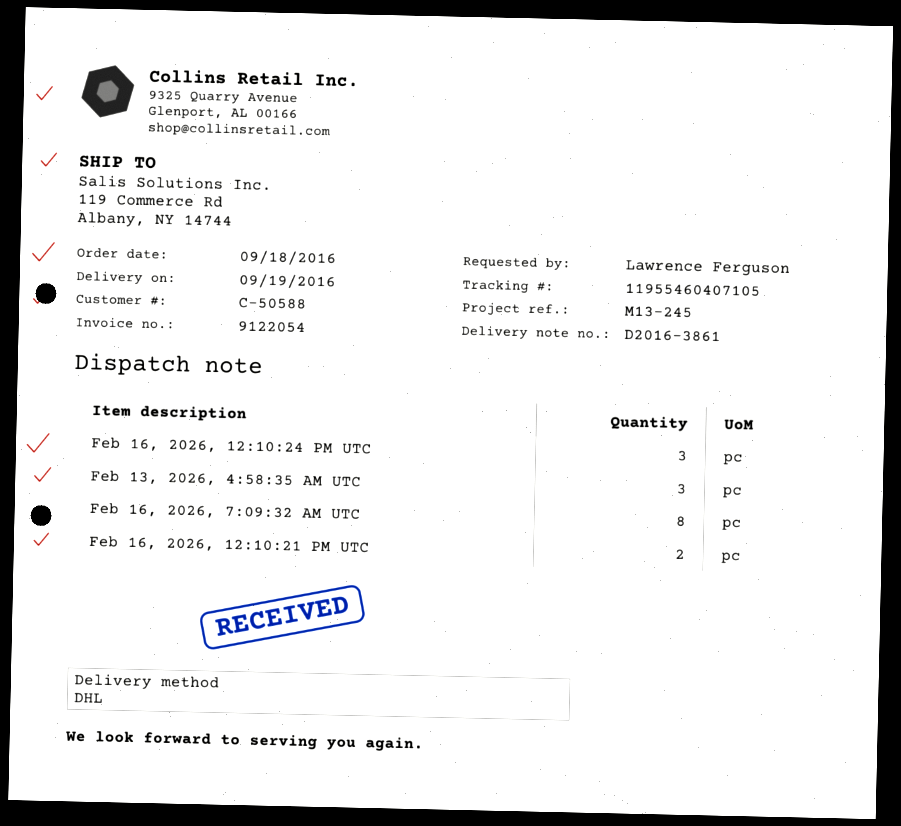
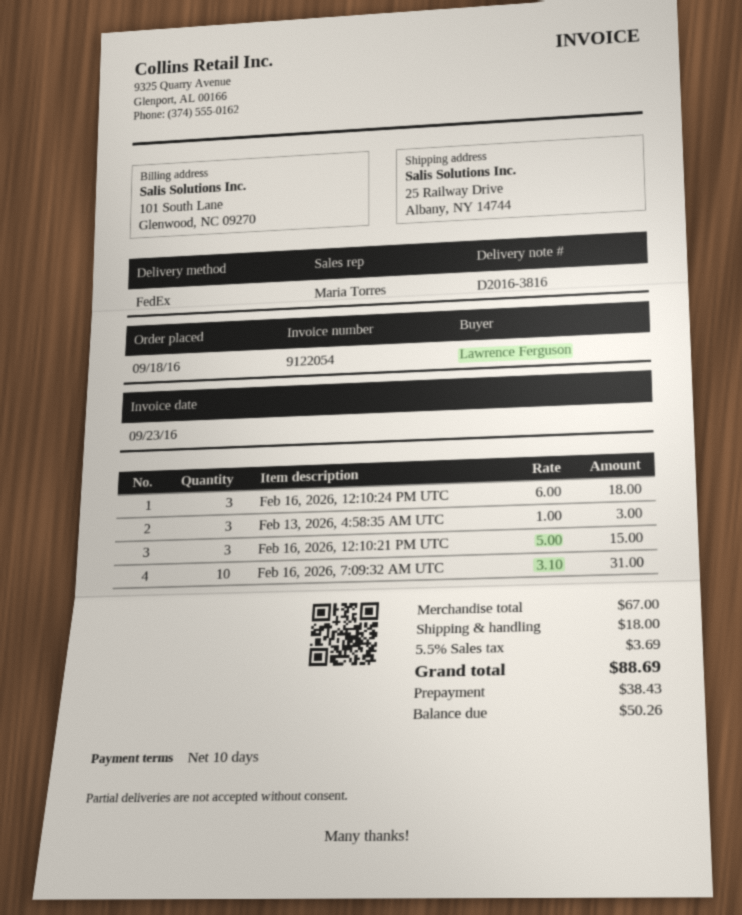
delivery note number: D2016-3861 -> D2016-3816
shipping method: DHL -> FedEx
ship to: 119 Commerce Rd, Albany, NY 14744 -> 25 Railway Drive, Albany, NY 14744
Feb 16, 2026, 7:09:32 AM UTC: 8 -> 10
Feb 16, 2026, 12:10:21 PM UTC: 2 -> 3

